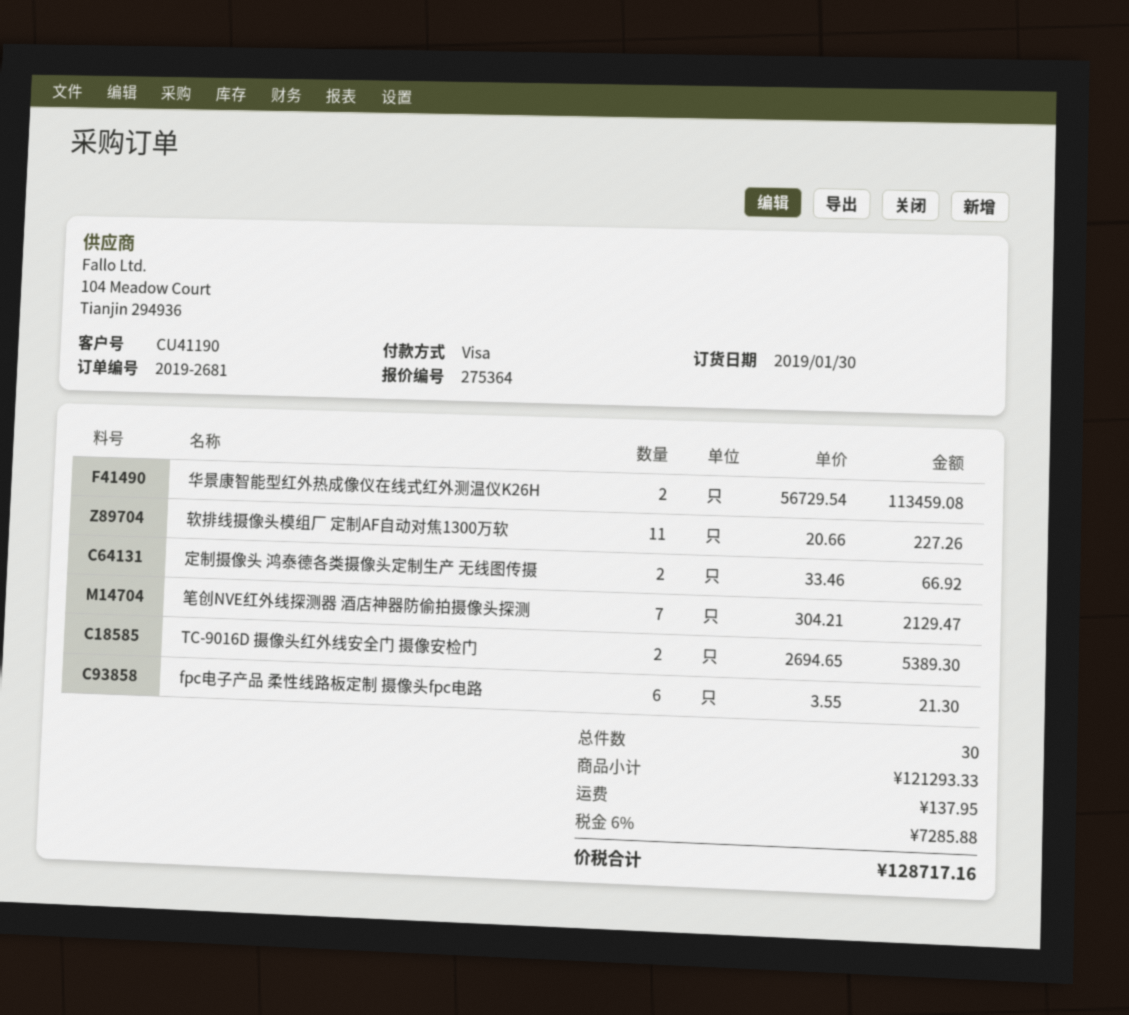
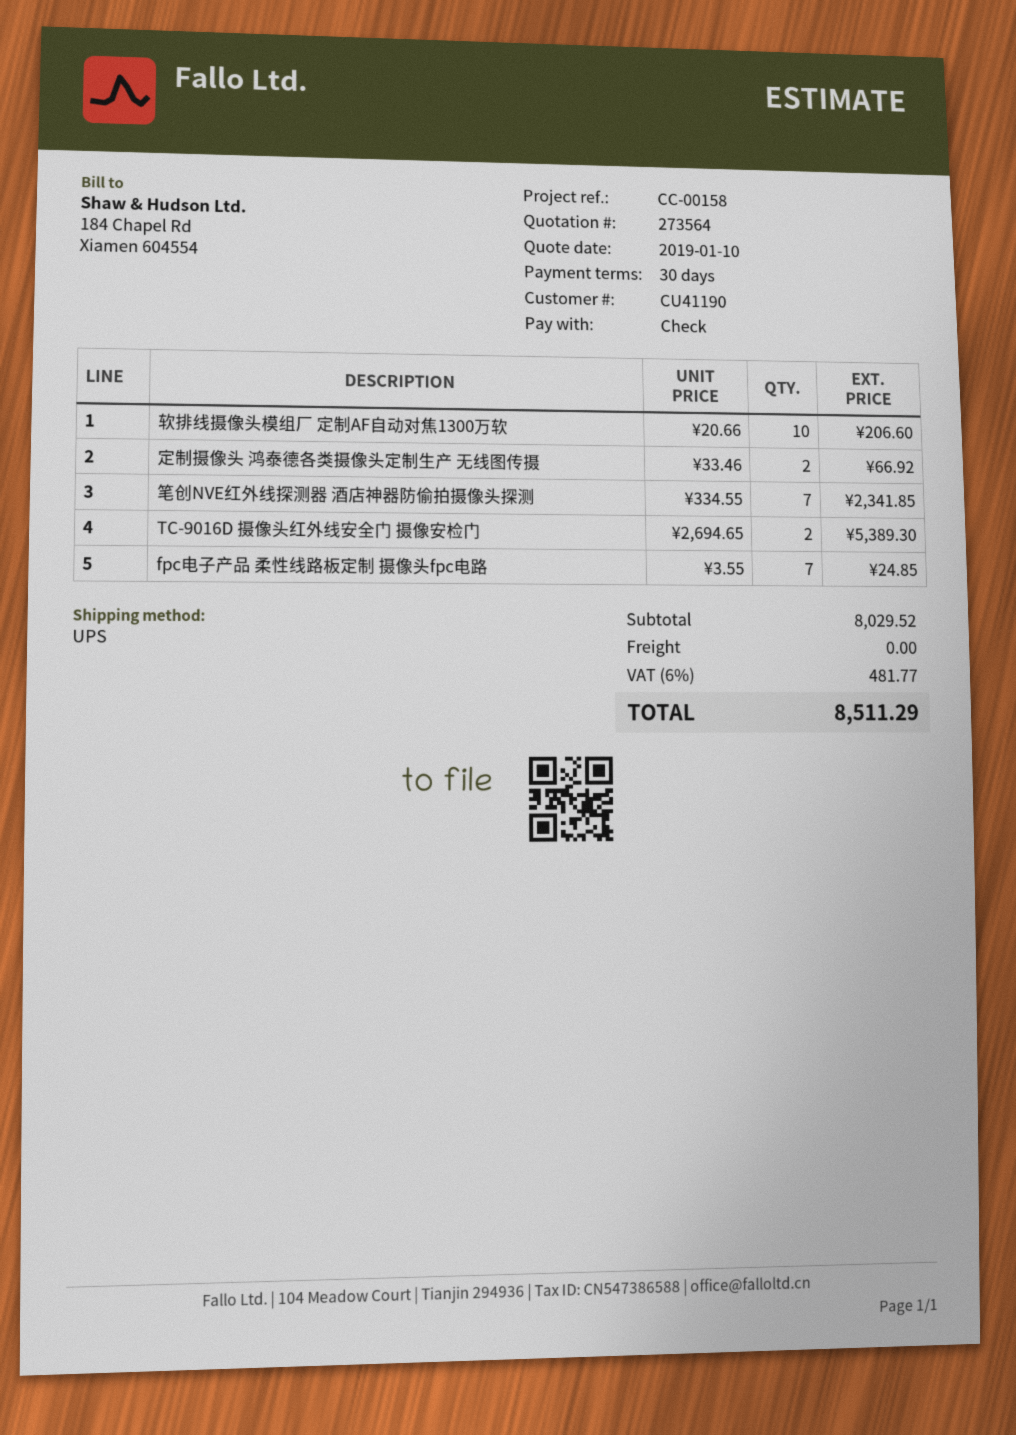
quote number: 275364 -> 273564
payment method: Visa -> cheque
华景康智能型红外热成像仪在线式红外测温仪K26H: 2 x 56729.54 = 113459.08 -> none
软排线摄像头模组厂 定制AF自动对焦1300万软: 11 x 20.66 = 227.26 -> 10 x 20.66 = 206.60
笔创NVE红外线探测器 酒店神器防偷拍摄像头探测: 7 x 304.21 = 2129.47 -> 7 x 334.55 = 2341.85
fpc电子产品 柔性线路板定制 摄像头fpc电路: 6 x 3.55 = 21.30 -> 7 x 3.55 = 24.85
subtotal: 121293.33 -> 8029.52
shipping: 137.95 -> 0.00
tax: 6% = 7285.88 -> 6% = 481.77
total: 128717.16 -> 8511.29

